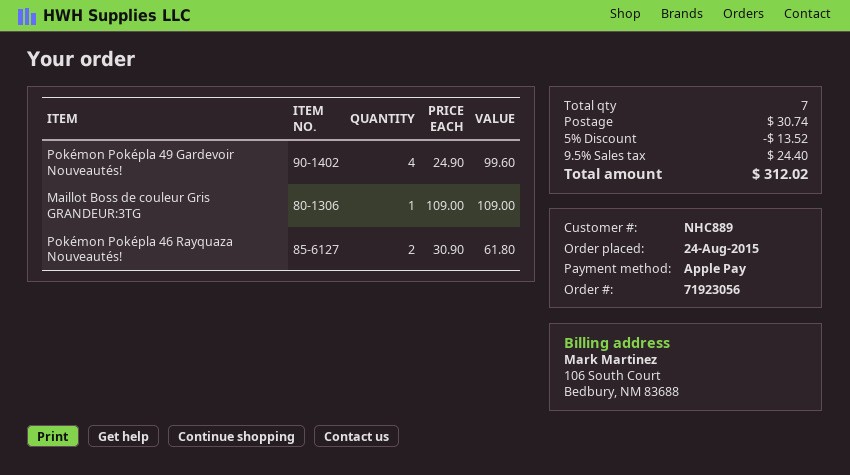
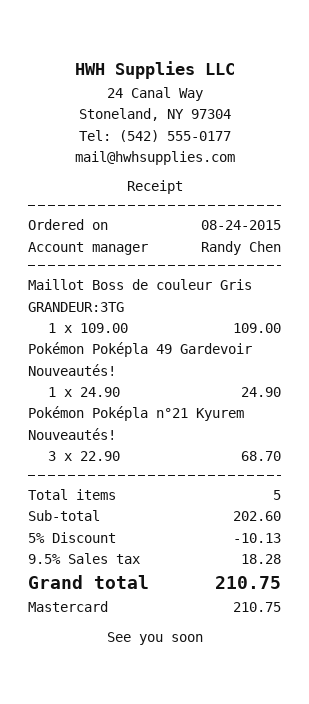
payment method: Apple Pay -> Mastercard
Pokémon Poképla 49 Gardevoir Nouveautés!: 4 x 24.90 = 99.60 -> 1 x 24.90 = 24.90
Pokémon Poképla 46 Rayquaza Nouveautés!: 2 x 30.90 = 61.80 -> none
Pokémon Poképla n°21 Kyurem Nouveautés!: none -> 3 x 22.90 = 68.70
total quantity: 7 -> 5
discount: 5% = 13.52 -> 5% = 10.13
shipping: 30.74 -> none
tax: 9.5% = 24.40 -> 9.5% = 18.28
total: 312.02 -> 210.75

